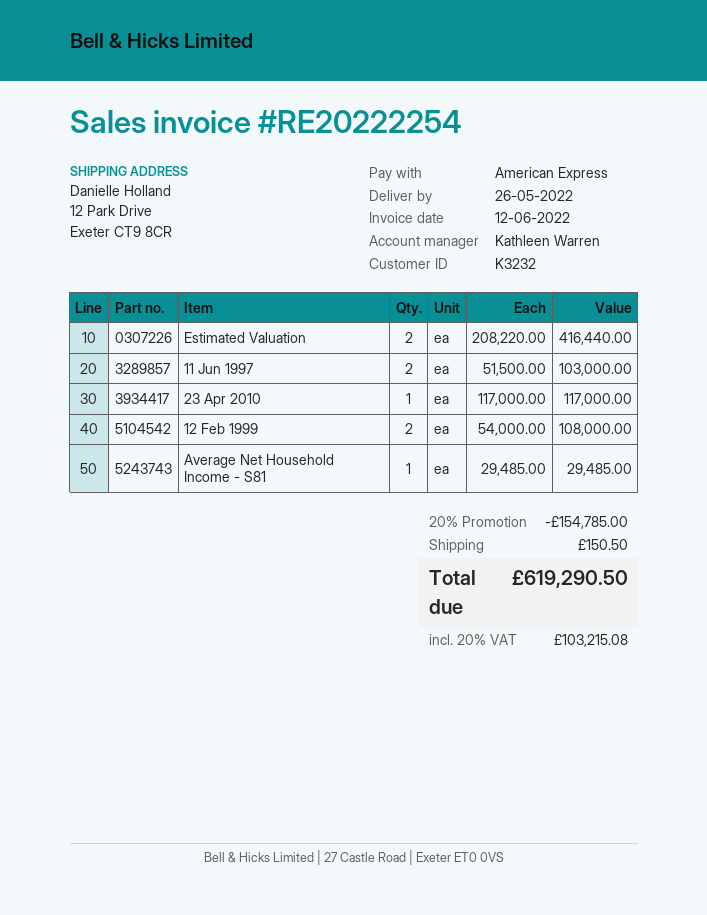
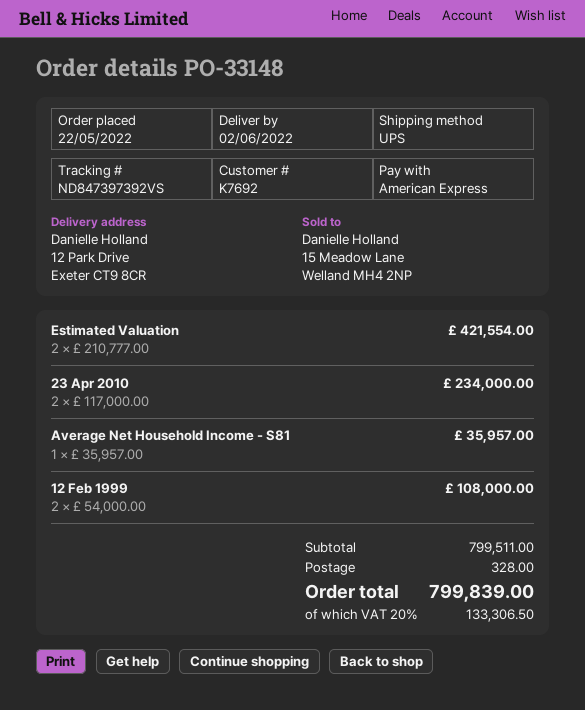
delivery date: 2022-05-26 -> 2022-06-02
customer number: K3232 -> K7692
Estimated Valuation: 2 x 208220.00 = 416440.00 -> 2 x 210777.00 = 421554.00
11 Jun 1997: 2 x 51500.00 = 103000.00 -> none
23 Apr 2010: 1 x 117000.00 = 117000.00 -> 2 x 117000.00 = 234000.00
Average Net Household Income - S81: 1 x 29485.00 = 29485.00 -> 1 x 35957.00 = 35957.00
discount: 20% = 154785.00 -> none
shipping: 150.50 -> 328.00
tax: 20% = 103215.08 -> 20% = 133306.50
total: 619290.50 -> 799839.00

